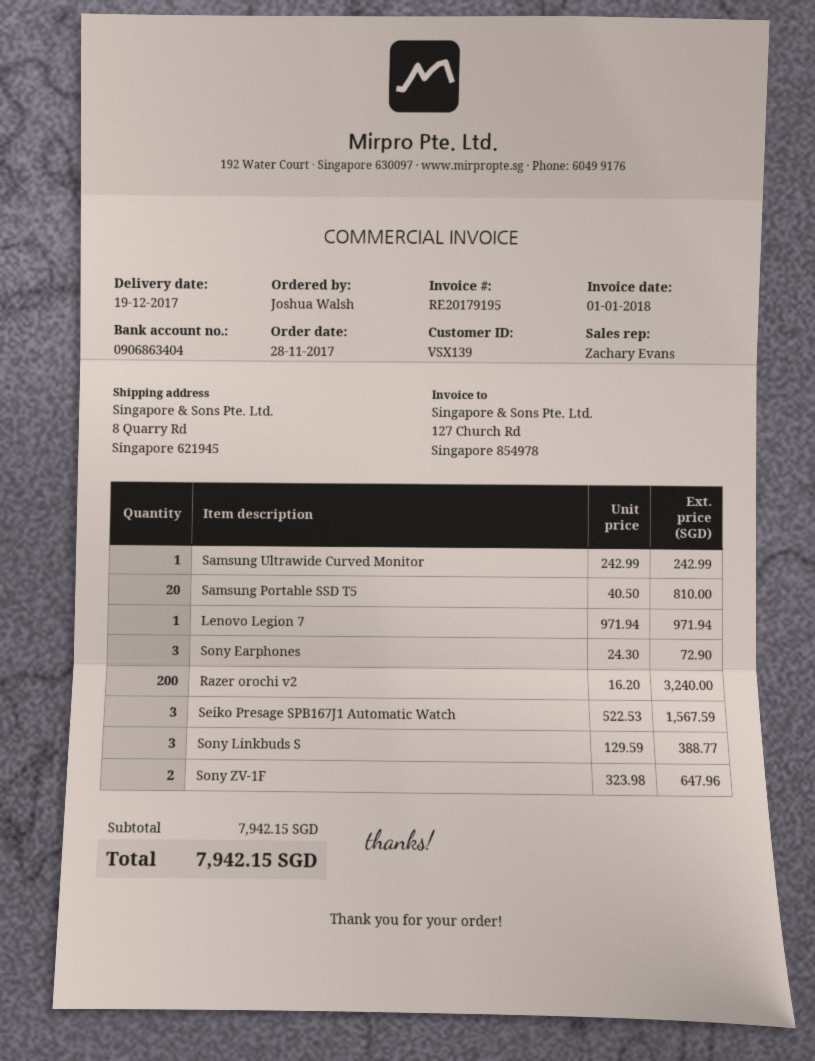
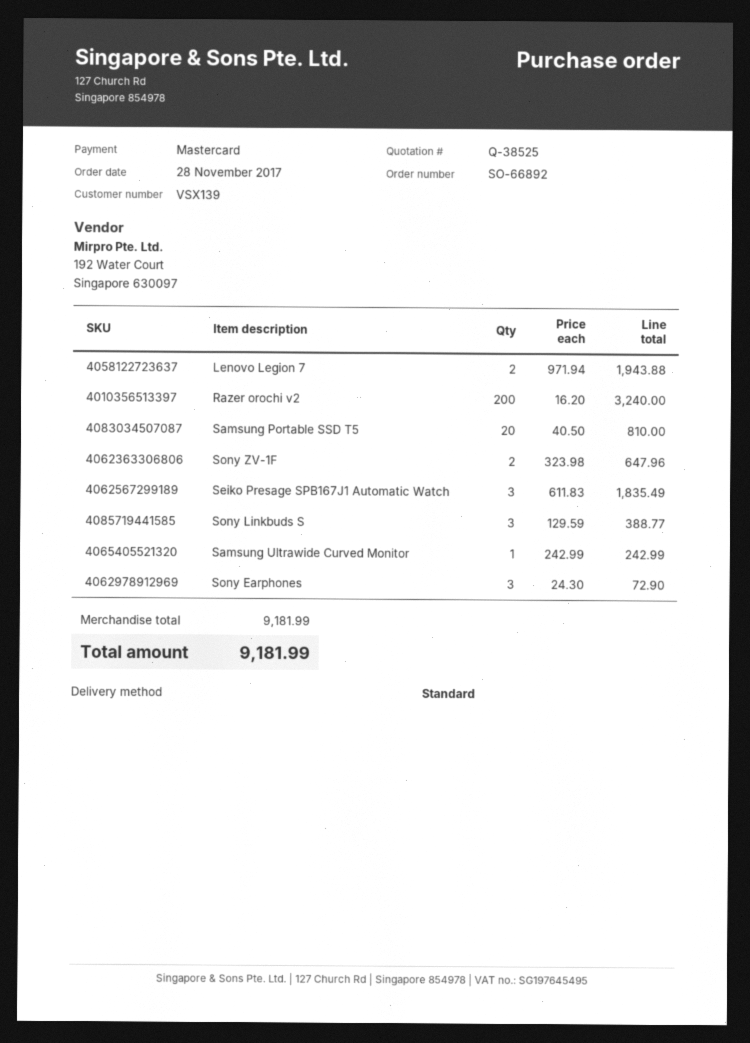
Lenovo Legion 7: 1 x 971.94 = 971.94 -> 2 x 971.94 = 1943.88
Seiko Presage SPB167J1 Automatic Watch: 3 x 522.53 = 1567.59 -> 3 x 611.83 = 1835.49
subtotal: 7942.15 -> 9181.99
total: 7942.15 -> 9181.99

